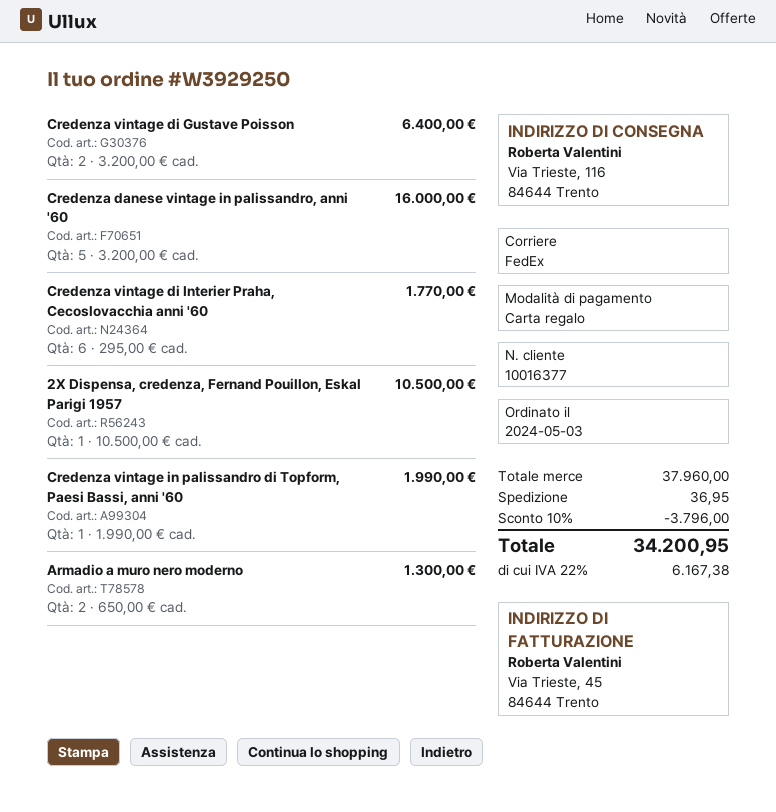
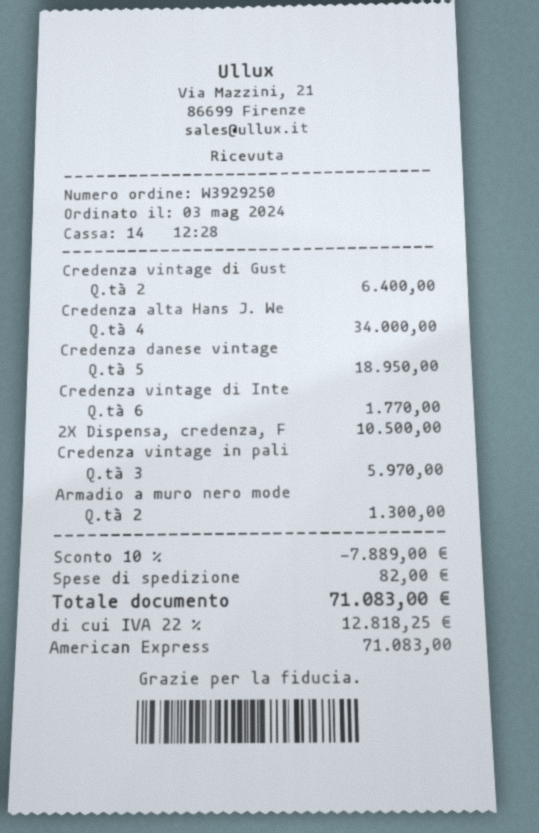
payment method: gift card -> American Express
Credenza danese vintage in palissandro, anni '60: 5 for 16000.00 -> 5 for 18950.00
Credenza vintage in palissandro di Topform, Paesi Bassi, anni '60: 1 for 1990.00 -> 3 for 5970.00
Credenza alta Hans J. We: none -> 4 for 34000.00
discount: 10% = 3796.00 -> 10% = 7889.00
shipping: 36.95 -> 82.00
tax: 22% = 6167.38 -> 22% = 12818.25
total: 34200.95 -> 71083.00

